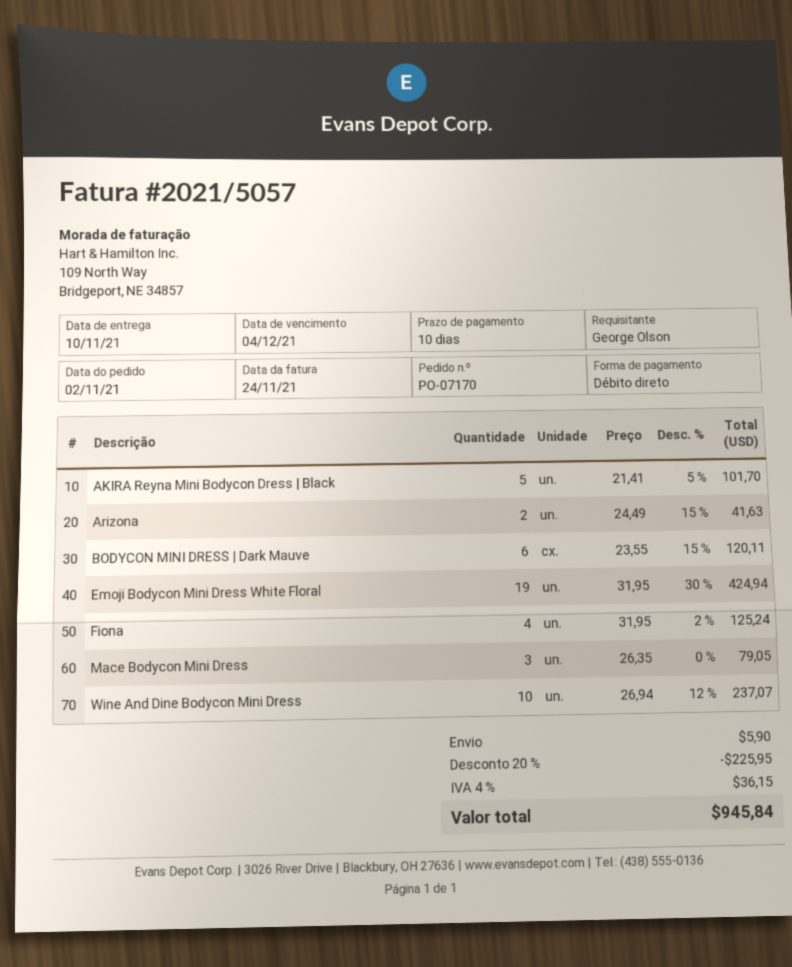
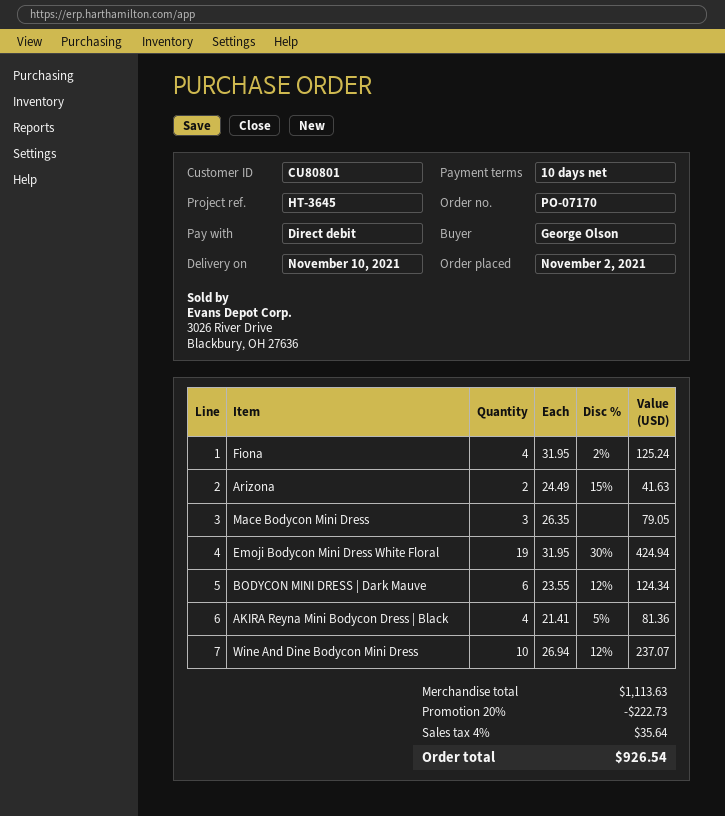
AKIRA Reyna Mini Bodycon Dress | Black: 5 x 21.41 - 5% = 101.70 -> 4 x 21.41 - 5% = 81.36
BODYCON MINI DRESS | Dark Mauve: 6 x 23.55 - 15% = 120.11 -> 6 x 23.55 - 12% = 124.34
discount: 20% = 225.95 -> 20% = 222.73
shipping: 5.90 -> none
tax: 4% = 36.15 -> 4% = 35.64
total: 945.84 -> 926.54

